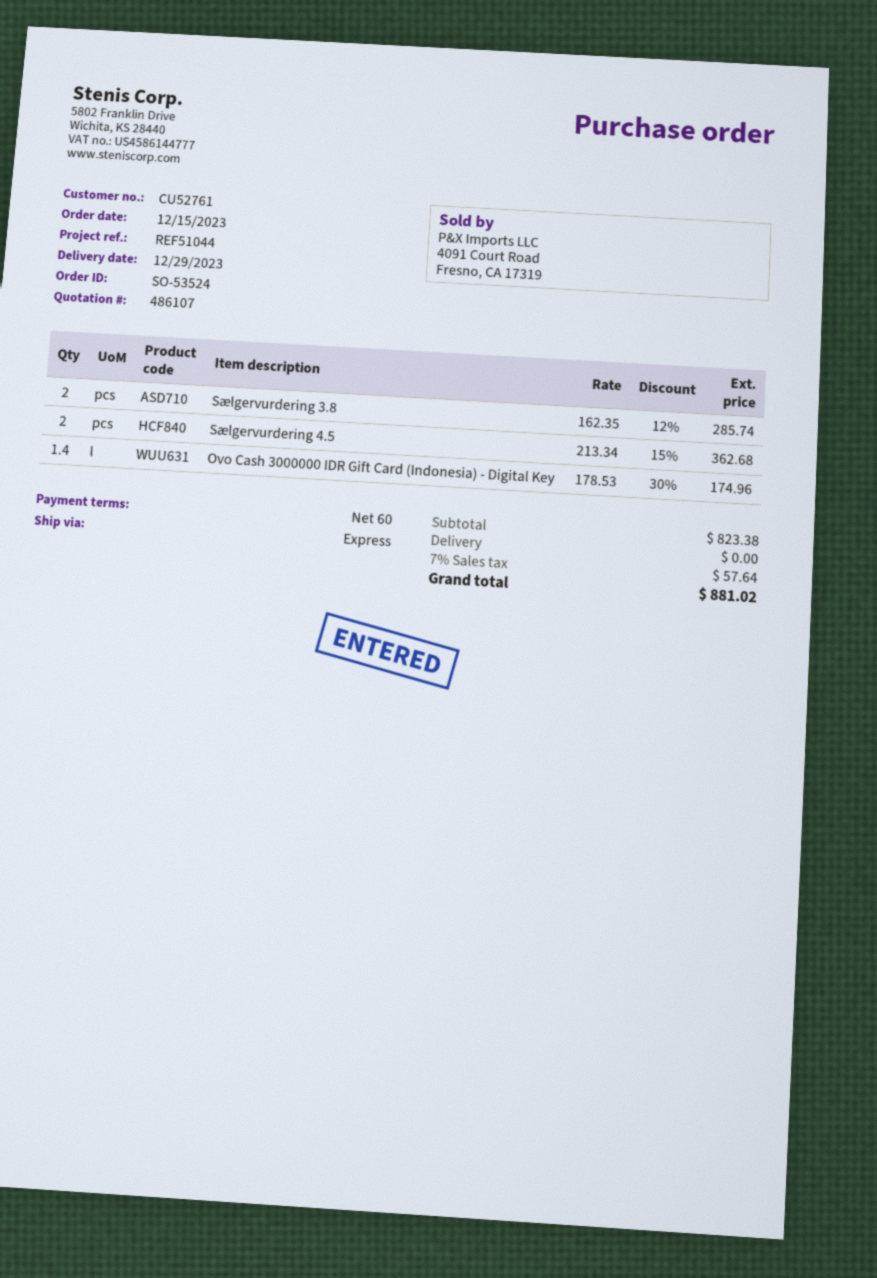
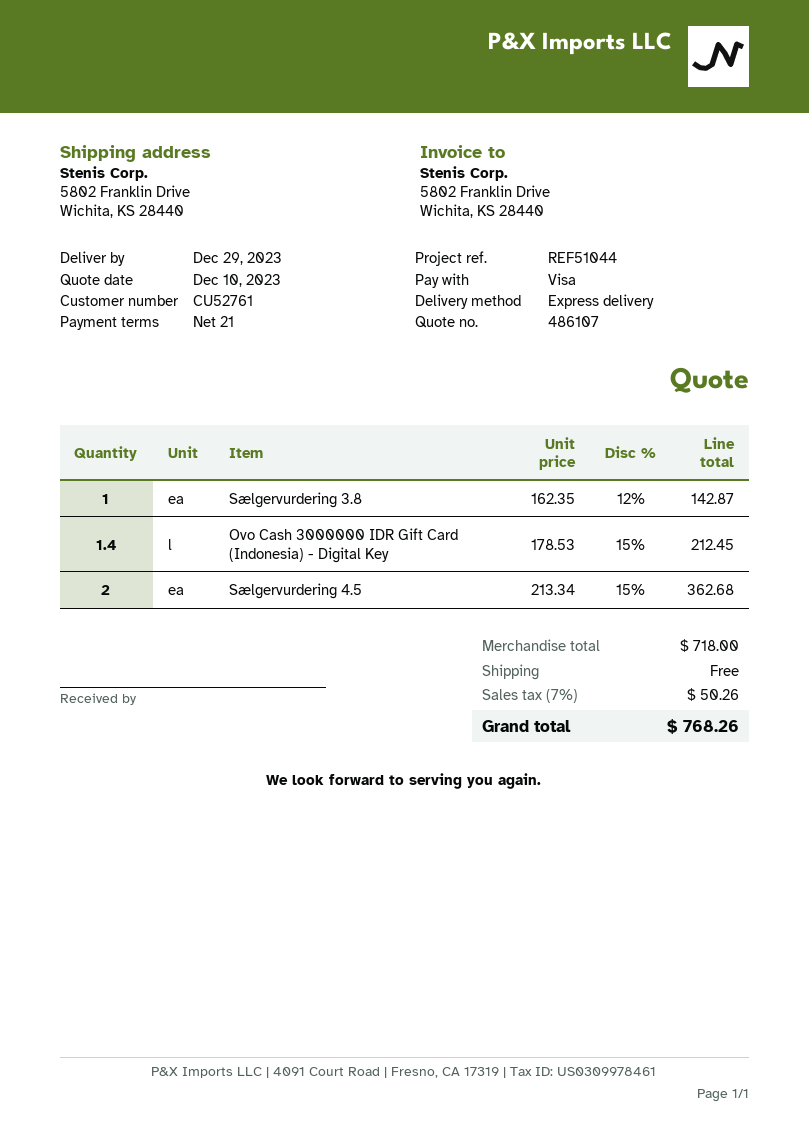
payment terms: 60 days -> 21 days
Sælgervurdering 3.8: 2 x 162.35 - 12% = 285.74 -> 1 x 162.35 - 12% = 142.87
Ovo Cash 3000000 IDR Gift Card (Indonesia) - Digital Key: 1.4 x 178.53 - 30% = 174.96 -> 1.4 x 178.53 - 15% = 212.45
subtotal: 823.38 -> 718.00
tax: 7% = 57.64 -> 7% = 50.26
total: 881.02 -> 768.26

